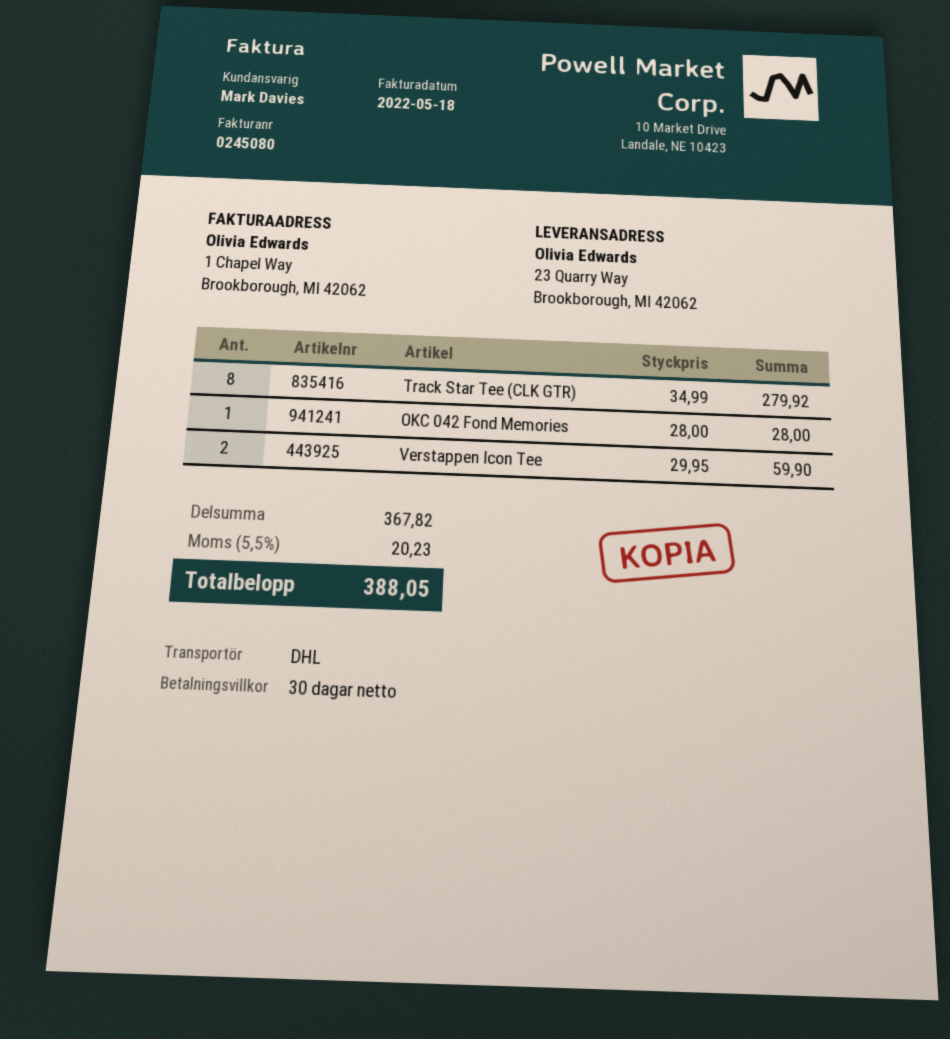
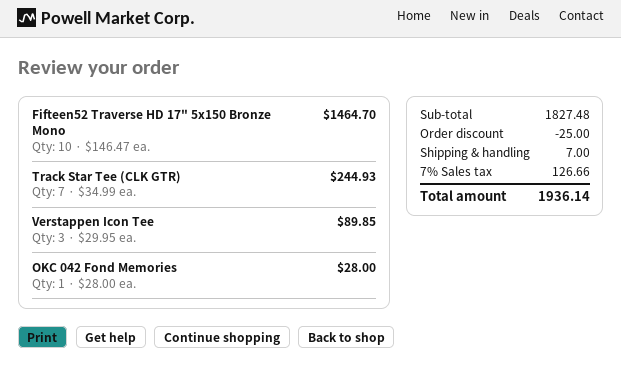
Track Star Tee (CLK GTR): 8 x 34.99 = 279.92 -> 7 x 34.99 = 244.93
Verstappen Icon Tee: 2 x 29.95 = 59.90 -> 3 x 29.95 = 89.85
Fifteen52 Traverse HD 17" 5x150 Bronze Mono: none -> 10 x 146.47 = 1464.70
subtotal: 367.82 -> 1827.48
discount: none -> 25.00
shipping: none -> 7.00
tax: 5.5% = 20.23 -> 7% = 126.66
total: 388.05 -> 1936.14

